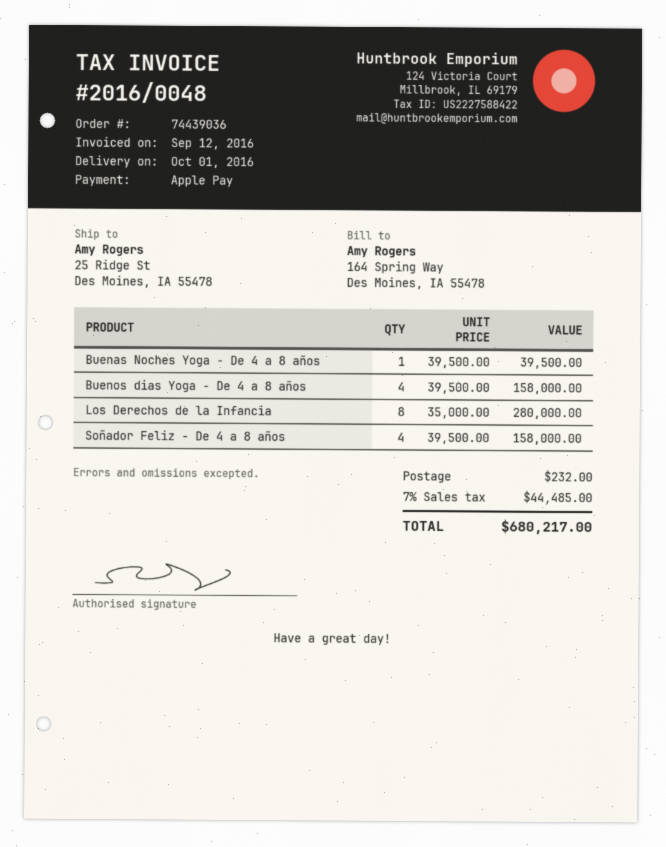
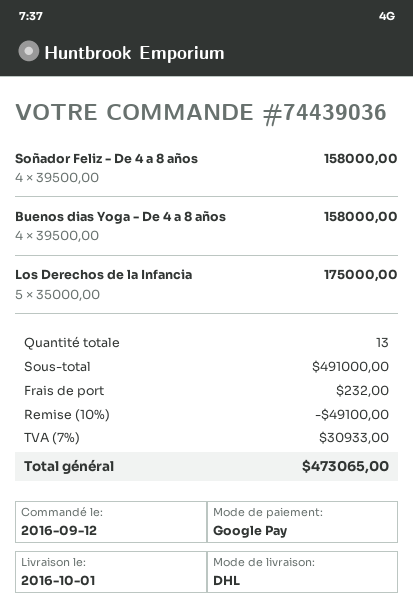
payment method: Apple Pay -> Google Pay
Buenas Noches Yoga - De 4 a 8 años: 1 x 39500.00 = 39500.00 -> none
Los Derechos de la Infancia: 8 x 35000.00 = 280000.00 -> 5 x 35000.00 = 175000.00
discount: none -> 10% = 49100.00
tax: 7% = 44485.00 -> 7% = 30933.00
total: 680217.00 -> 473065.00

